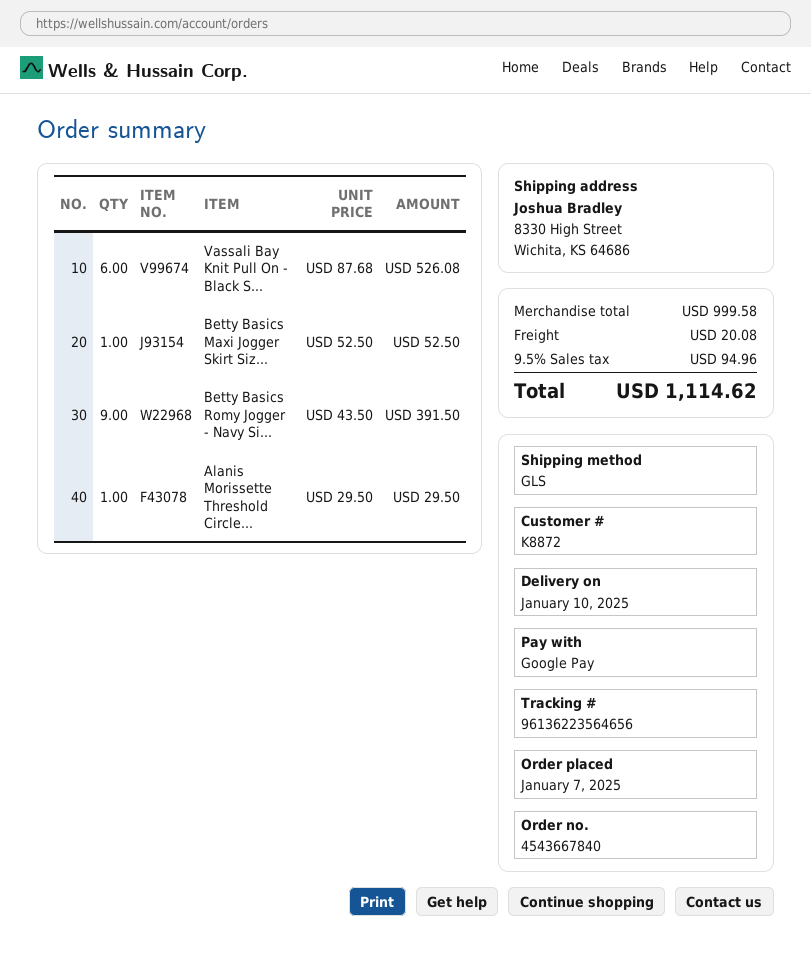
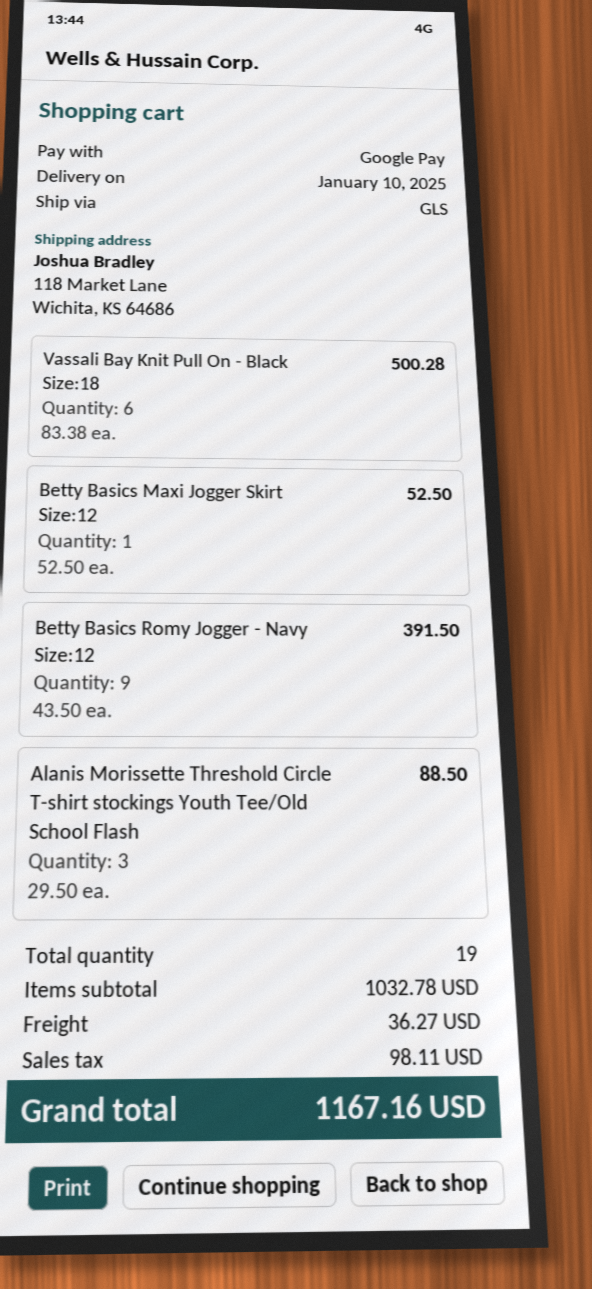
ship to: 8330 High Street, Wichita, KS 64686 -> 118 Market Lane, Wichita, KS 64686
Vassali Bay Knit Pull On - Black S...: 6 x 87.68 = 526.08 -> 6 x 83.38 = 500.28
Alanis Morissette Threshold Circle...: 1 x 29.50 = 29.50 -> 3 x 29.50 = 88.50
subtotal: 999.58 -> 1032.78
shipping: 20.08 -> 36.27
tax: 94.96 -> 98.11
total: 1114.62 -> 1167.16

